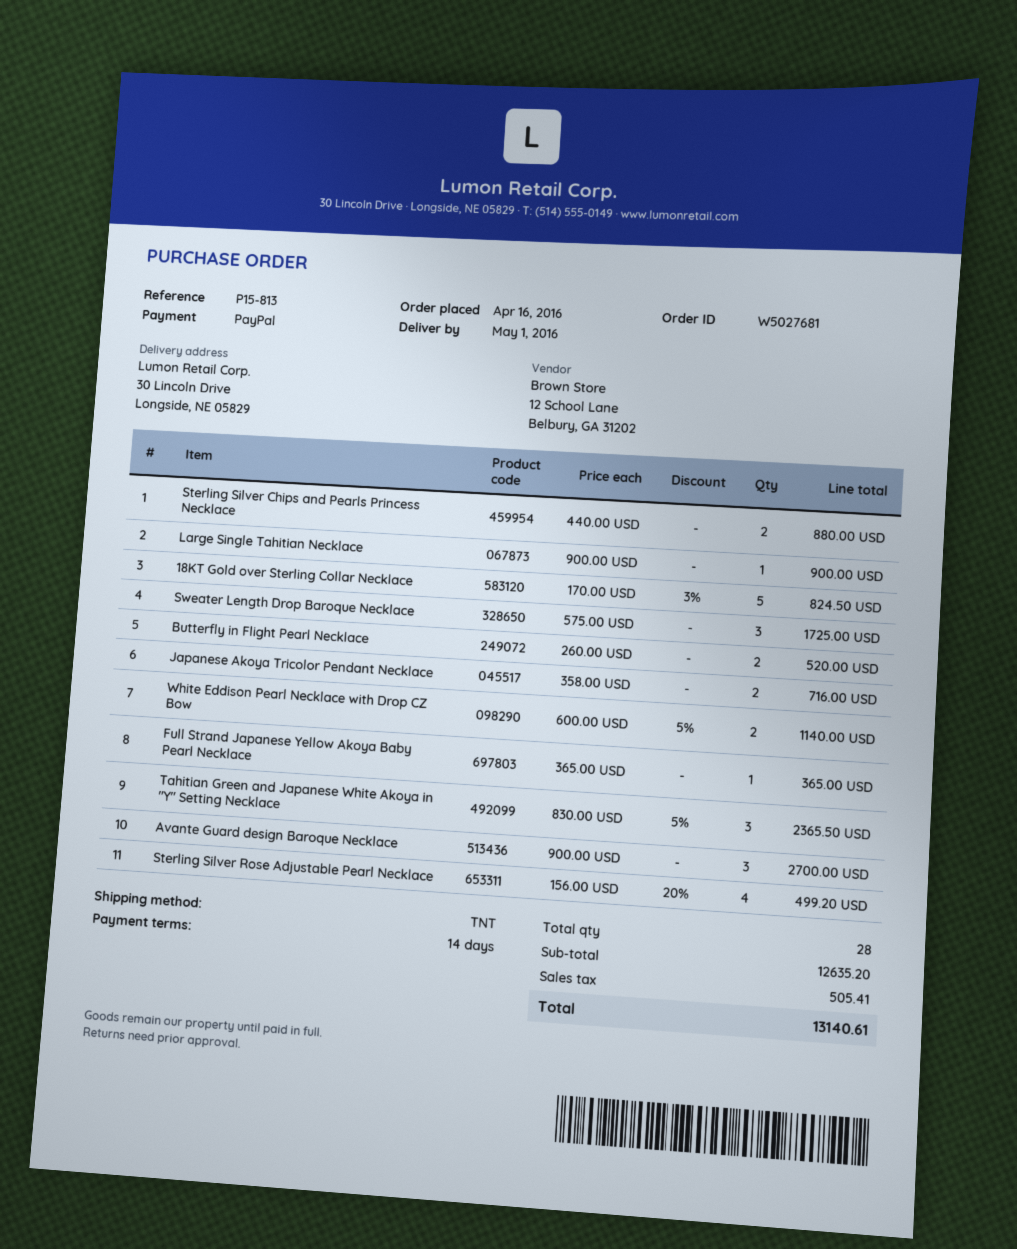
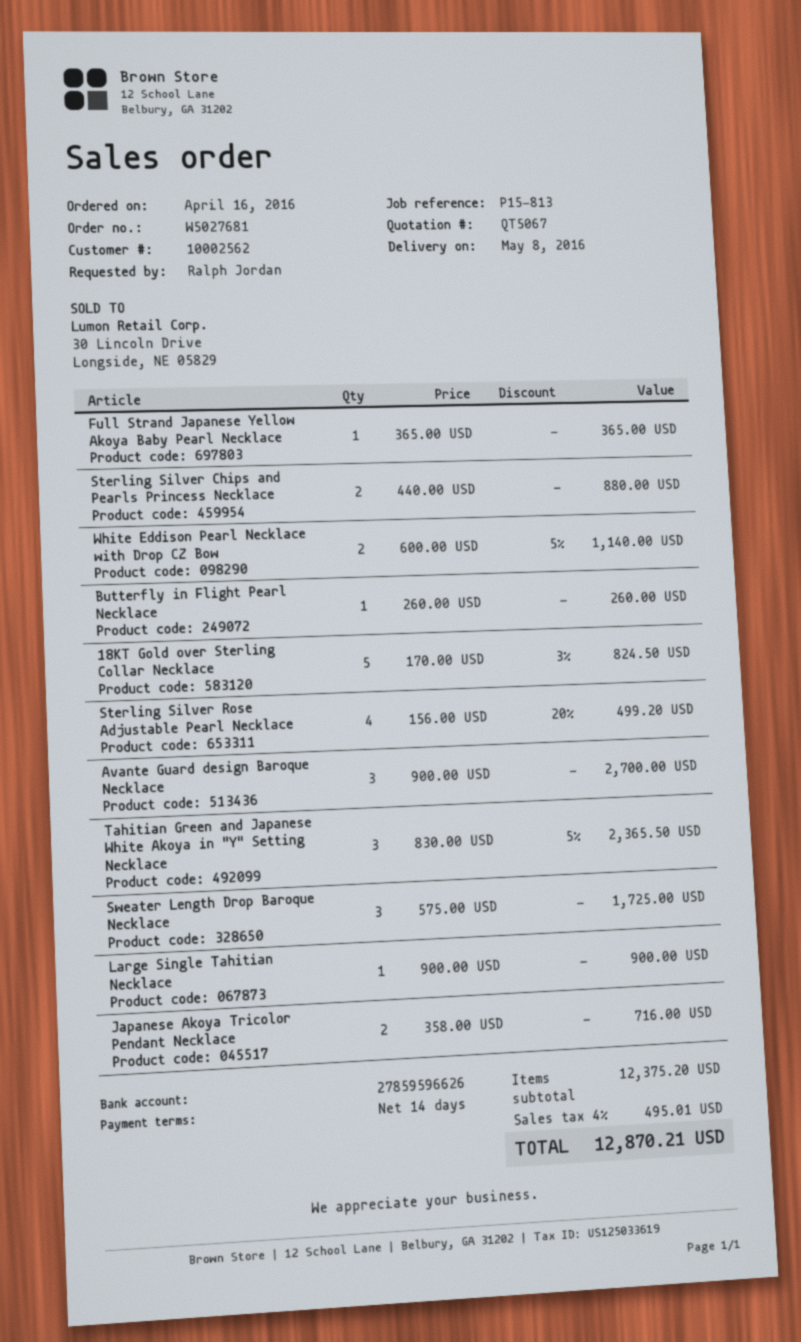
delivery date: 2016-05-01 -> 2016-05-08
Butterfly in Flight Pearl Necklace: 2 x 260.00 = 520.00 -> 1 x 260.00 = 260.00
subtotal: 12635.20 -> 12375.20
tax: 505.41 -> 495.01
total: 13140.61 -> 12870.21

